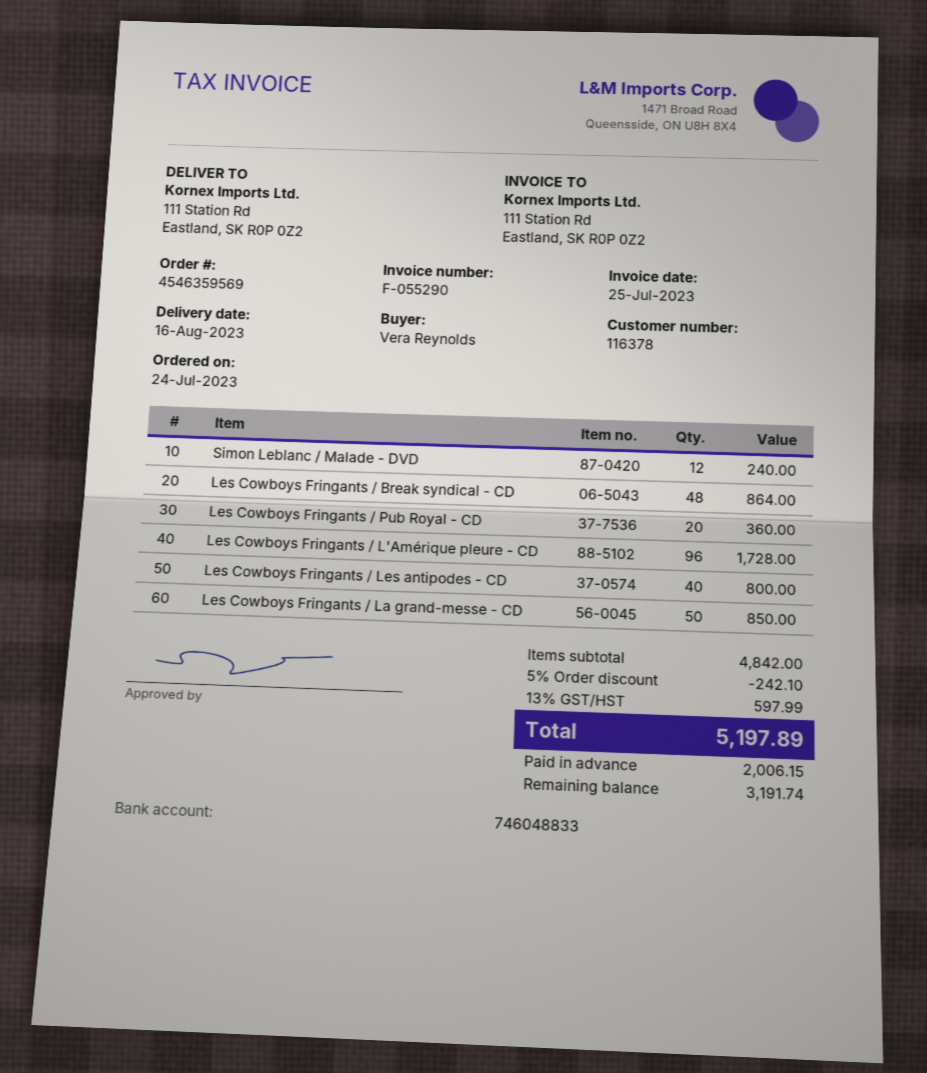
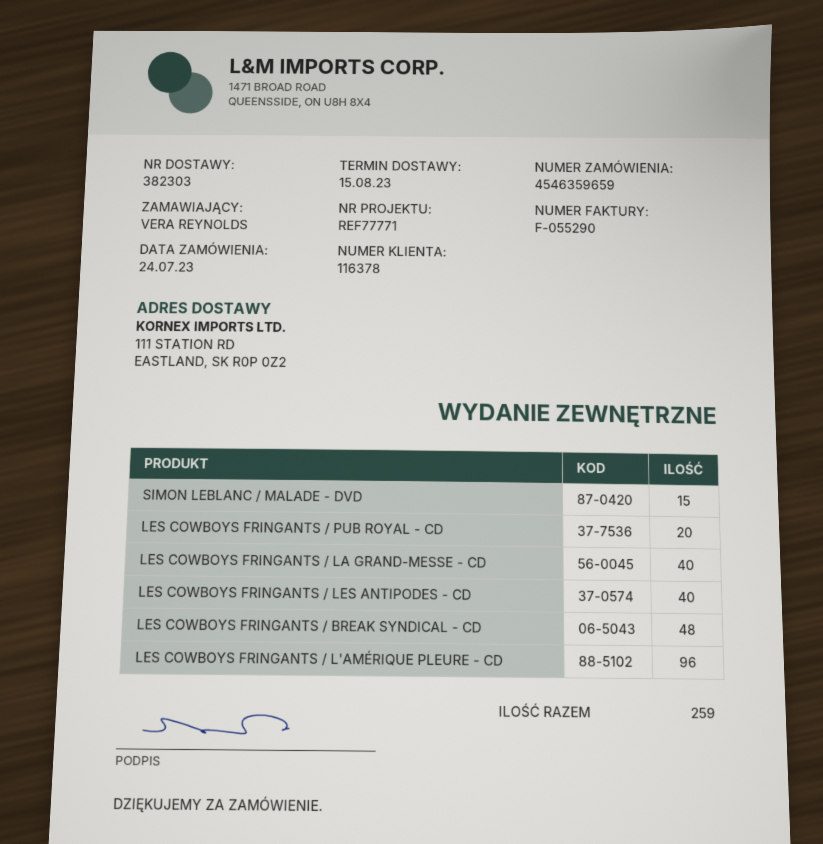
order number: 4546359569 -> 4546359659
delivery date: 2023-08-16 -> 2023-08-15
Simon Leblanc / Malade - DVD: 12 -> 15
Les Cowboys Fringants / La grand-messe - CD: 50 -> 40

